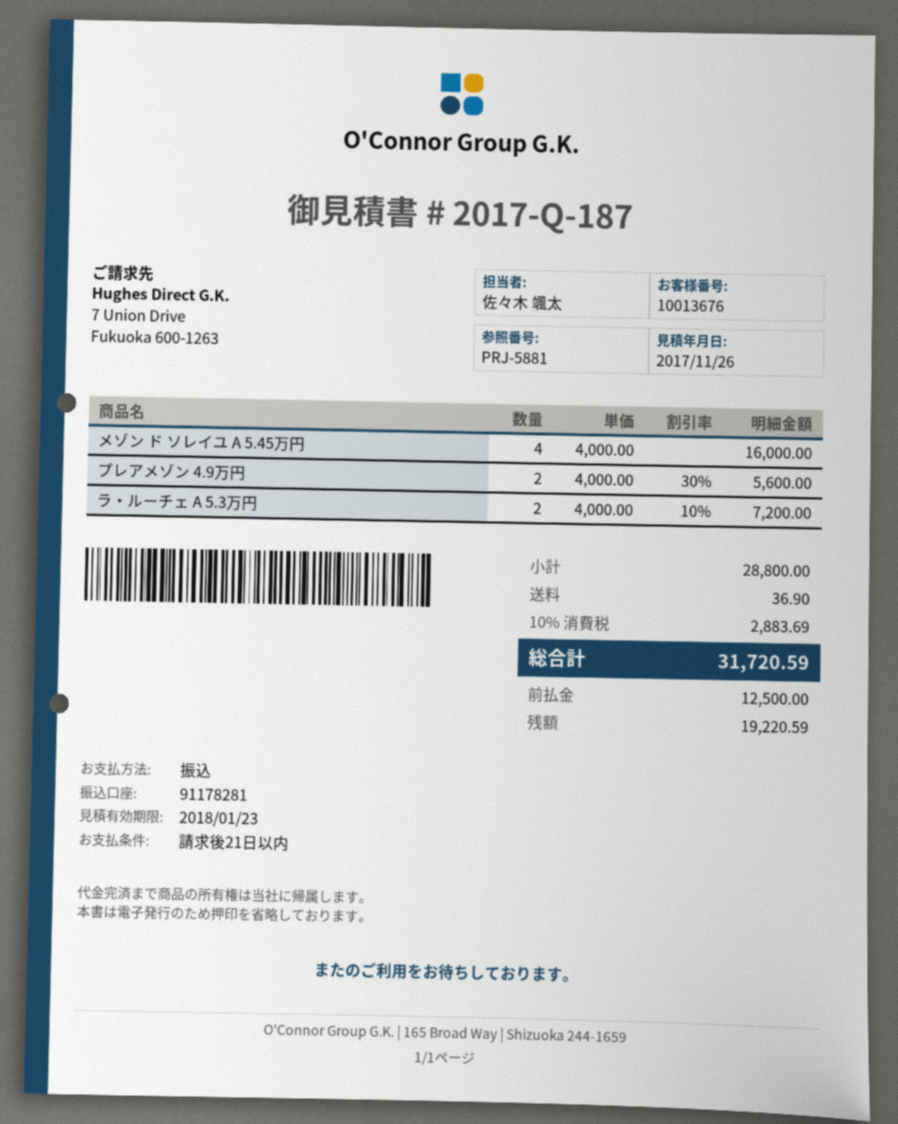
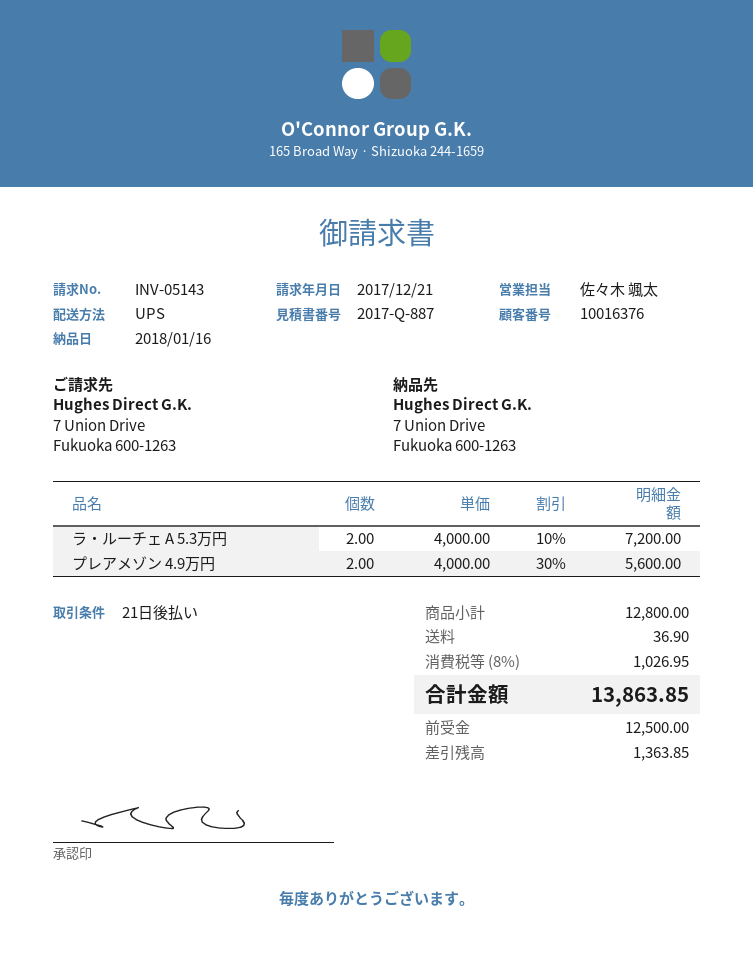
quote number: 2017-Q-187 -> 2017-Q-887
customer number: 10013676 -> 10016376
メゾン ド ソレイユ A 5.45万円: 4 x 4000.00 = 16000.00 -> none
subtotal: 28800.00 -> 12800.00
tax: 10% = 2883.69 -> 8% = 1026.95
total: 31720.59 -> 13863.85
balance: 19220.59 -> 1363.85

